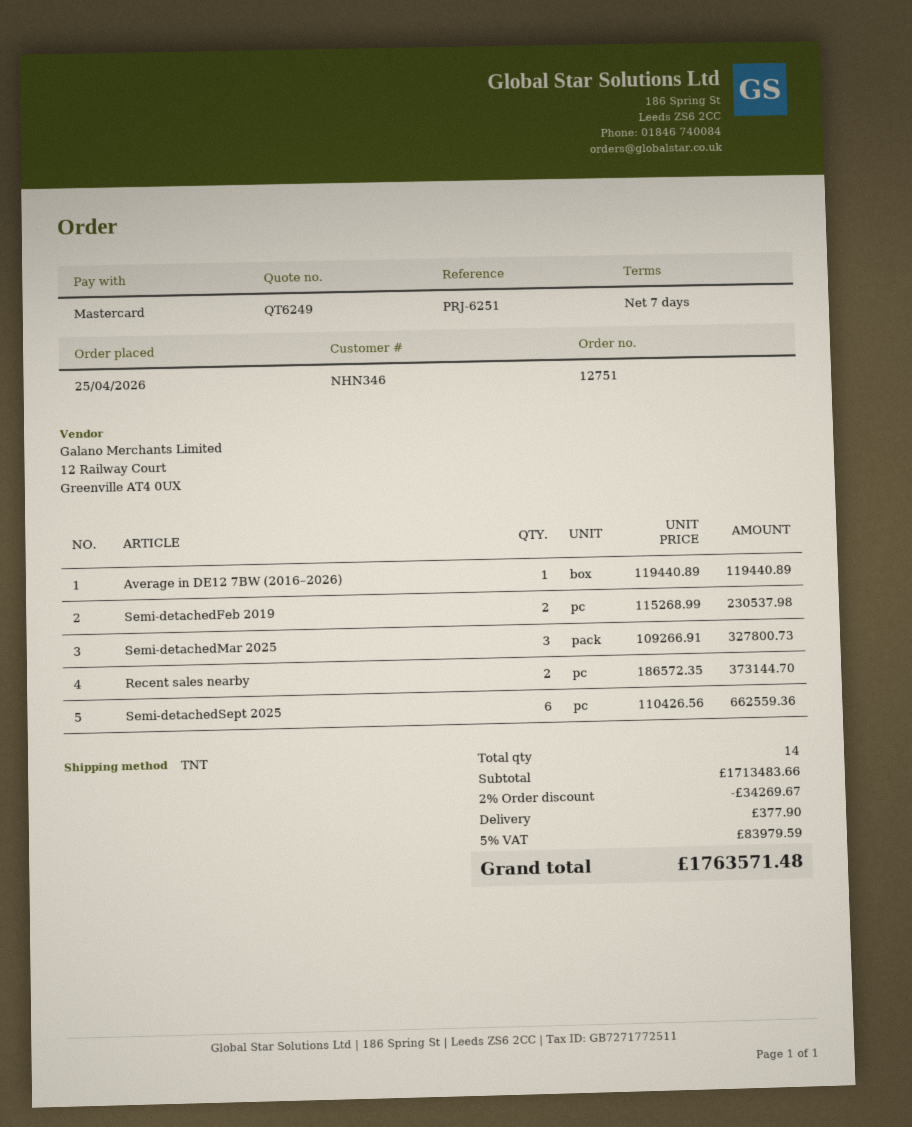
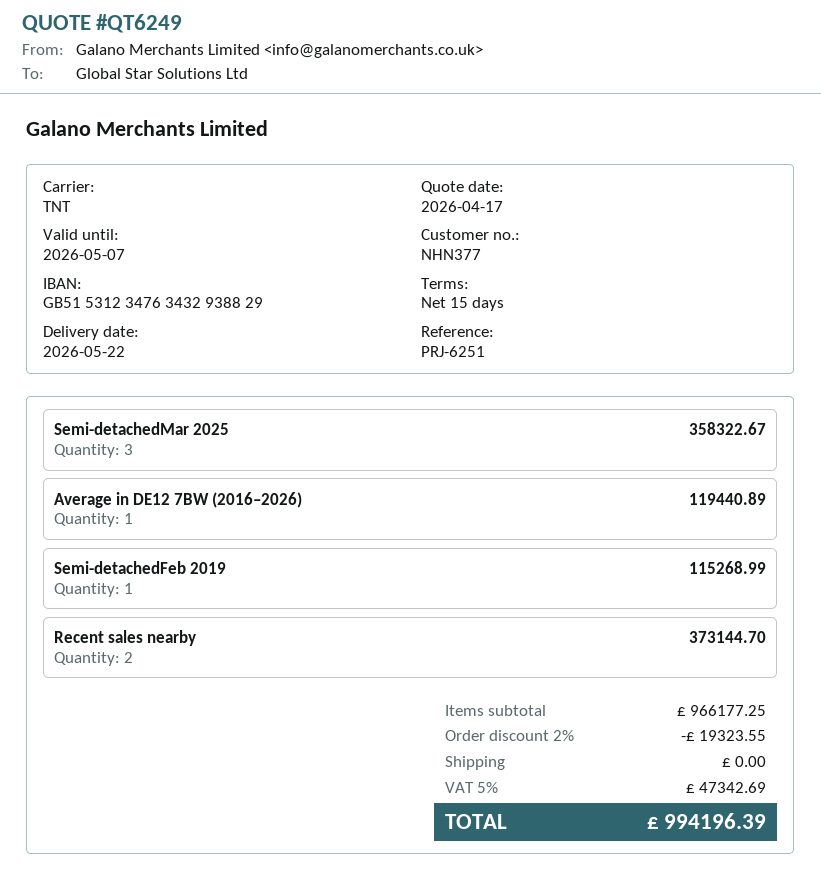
payment terms: 7 days -> 15 days
customer number: NHN346 -> NHN377
Semi-detachedFeb 2019: 2 for 230537.98 -> 1 for 115268.99
Semi-detachedMar 2025: 3 for 327800.73 -> 3 for 358322.67
Semi-detachedSept 2025: 6 for 662559.36 -> none
subtotal: 1713483.66 -> 966177.25
discount: 2% = 34269.67 -> 2% = 19323.55
shipping: 377.90 -> 0.00
tax: 5% = 83979.59 -> 5% = 47342.69
total: 1763571.48 -> 994196.39

